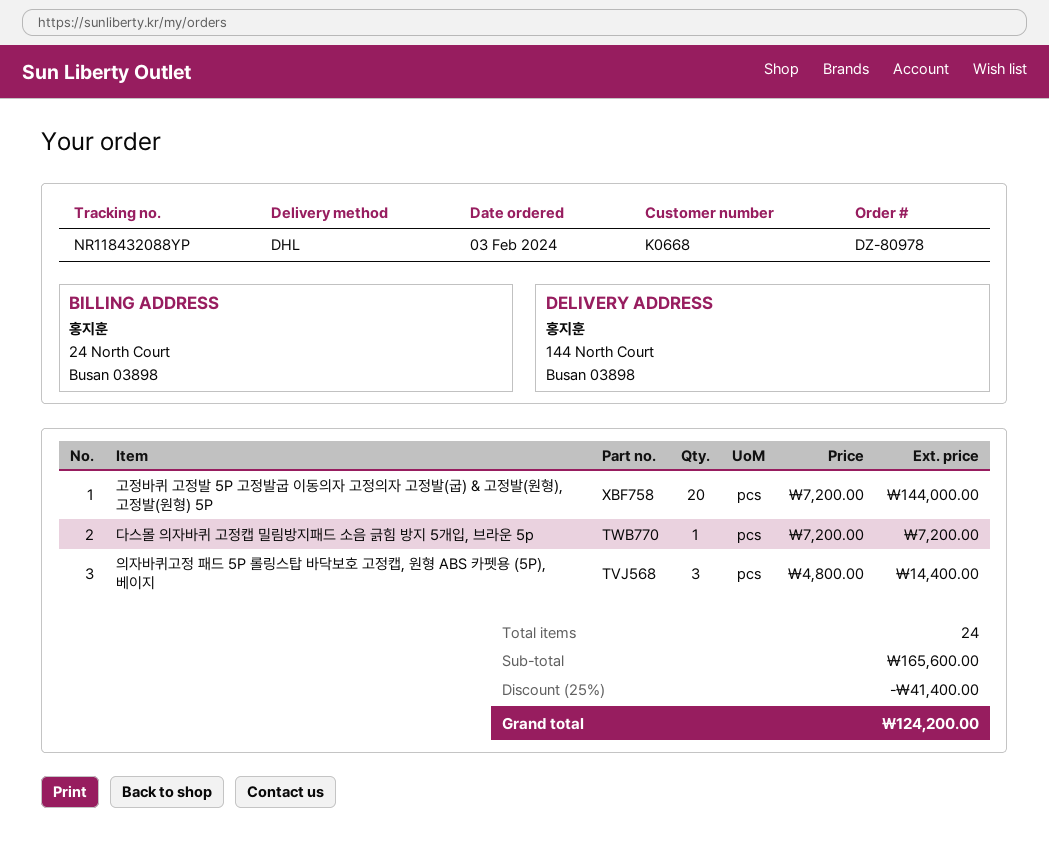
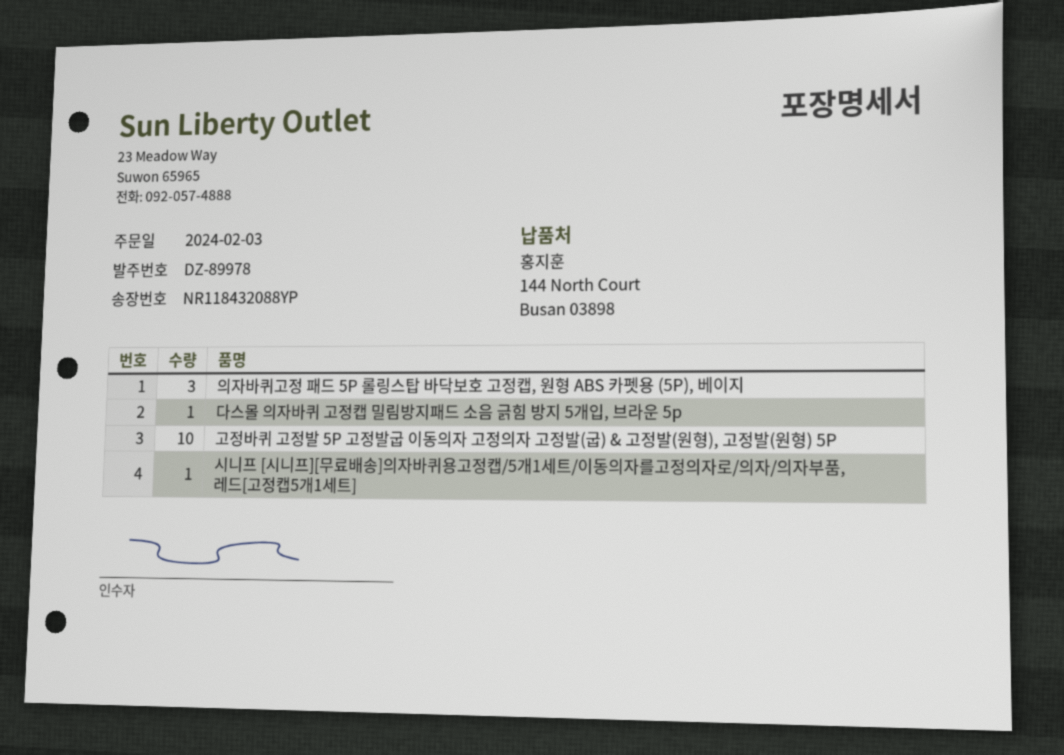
order number: DZ-80978 -> DZ-89978
고정바퀴 고정발 5P 고정발굽 이동의자 고정의자 고정발(굽) & 고정발(원형), 고정발(원형) 5P: 20 -> 10
시니프 [시니프][무료배송]의자바퀴용고정캡/5개1세트/이동의자를고정의자로/의자/의자부품, 레드[고정캡5개1세트]: none -> 1

